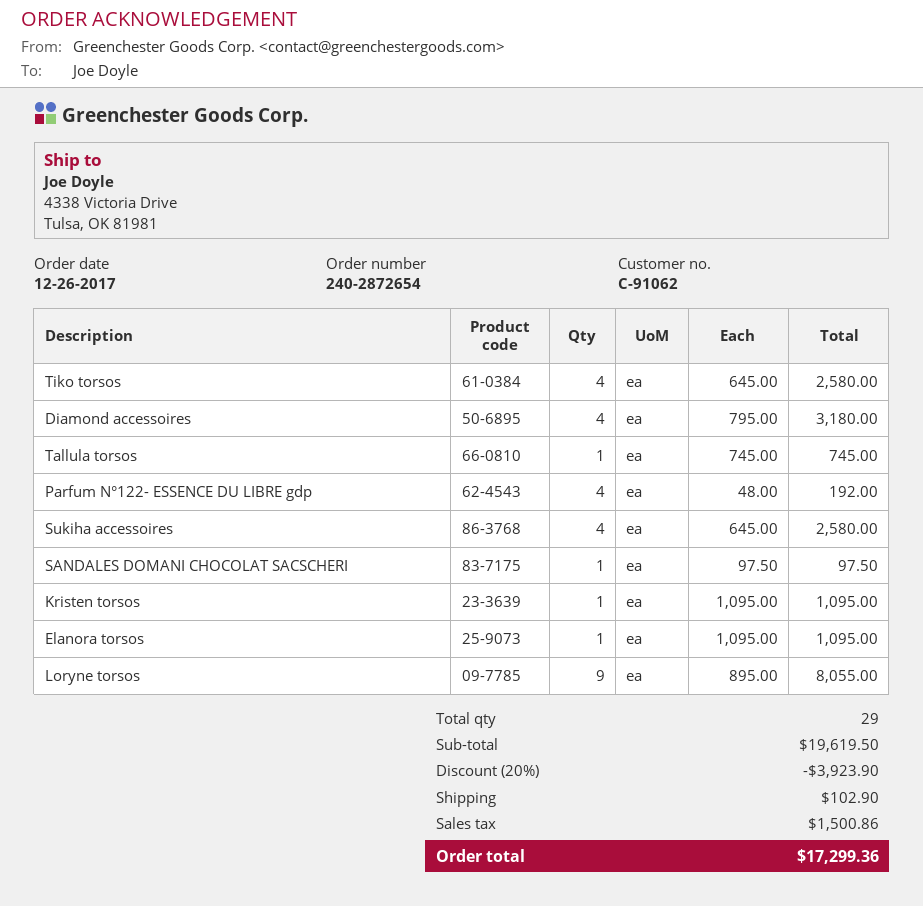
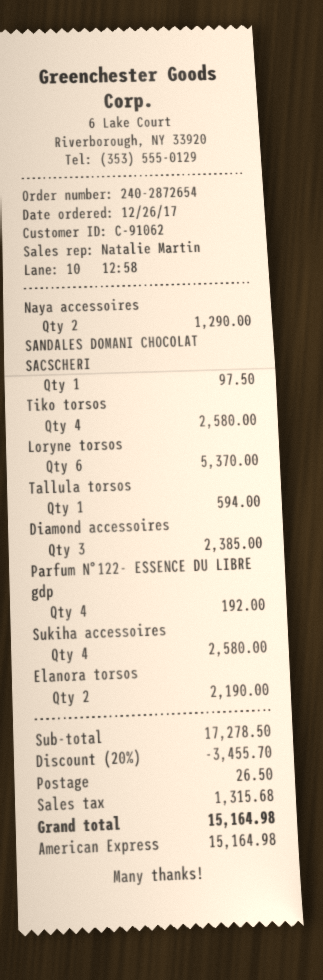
Diamond accessoires: 4 for 3180.00 -> 3 for 2385.00
Tallula torsos: 1 for 745.00 -> 1 for 594.00
Kristen torsos: 1 for 1095.00 -> none
Elanora torsos: 1 for 1095.00 -> 2 for 2190.00
Loryne torsos: 9 for 8055.00 -> 6 for 5370.00
Naya accessoires: none -> 2 for 1290.00
subtotal: 19619.50 -> 17278.50
discount: 20% = 3923.90 -> 20% = 3455.70
shipping: 102.90 -> 26.50
tax: 1500.86 -> 1315.68
total: 17299.36 -> 15164.98

